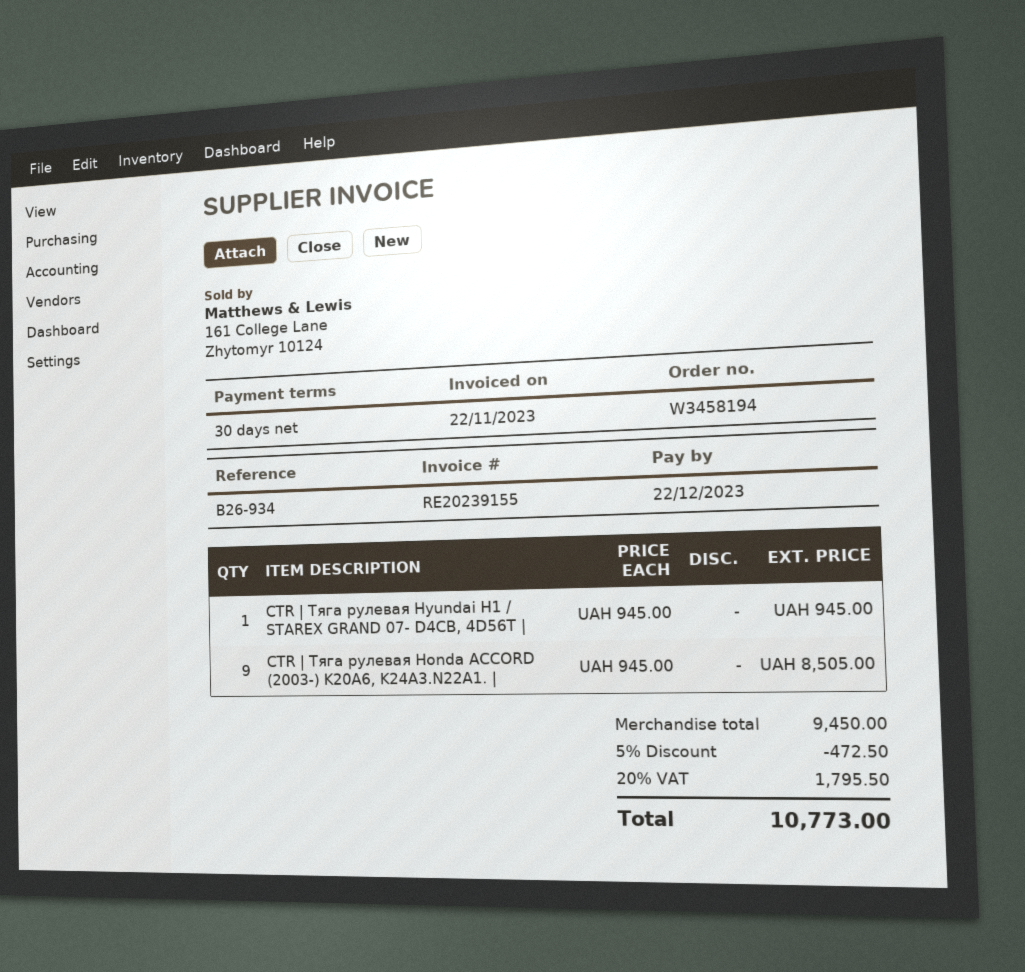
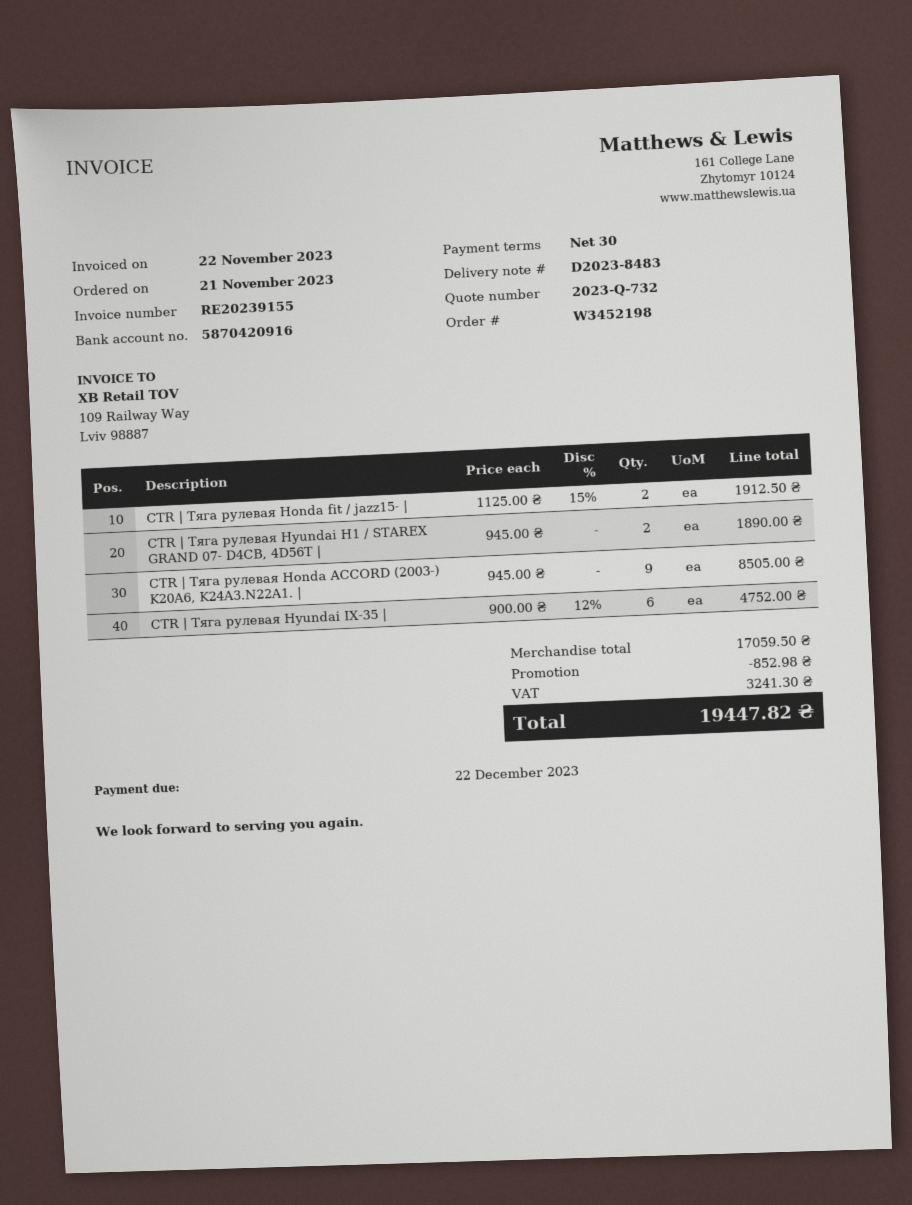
order number: W3458194 -> W3452198
CTR | Тяга рулевая Hyundai H1 / STAREX GRAND 07- D4CB, 4D56T |: 1 x 945.00 = 945.00 -> 2 x 945.00 = 1890.00
CTR | Тяга рулевая Honda fit / jazz15- |: none -> 2 x 1125.00 - 15% = 1912.50
CTR | Тяга рулевая Hyundai IX-35 |: none -> 6 x 900.00 - 12% = 4752.00
subtotal: 9450.00 -> 17059.50
discount: 472.50 -> 852.98
tax: 1795.50 -> 3241.30
total: 10773.00 -> 19447.82

